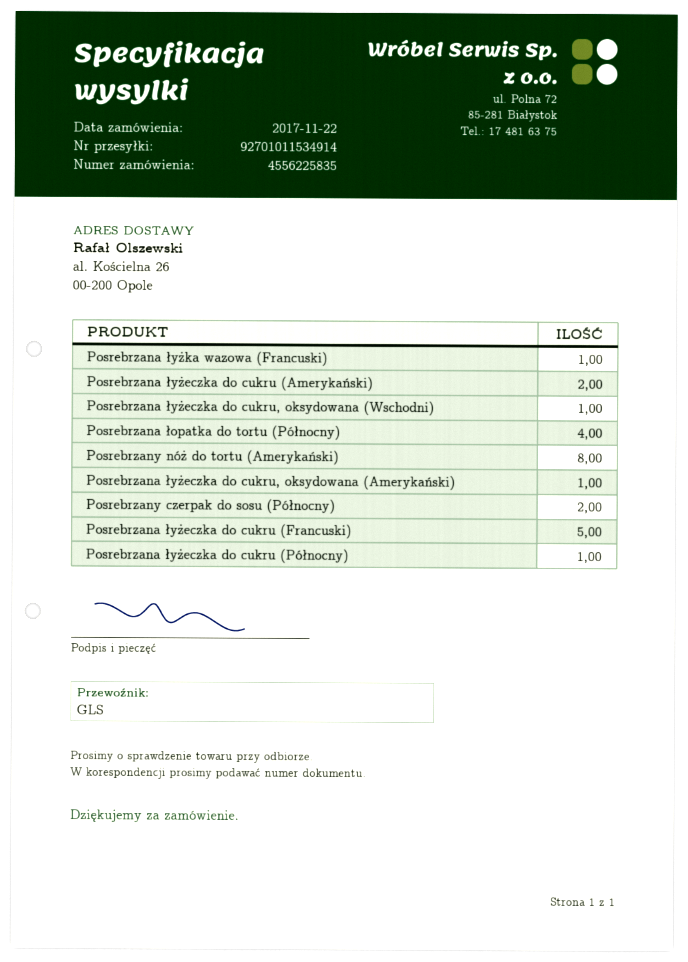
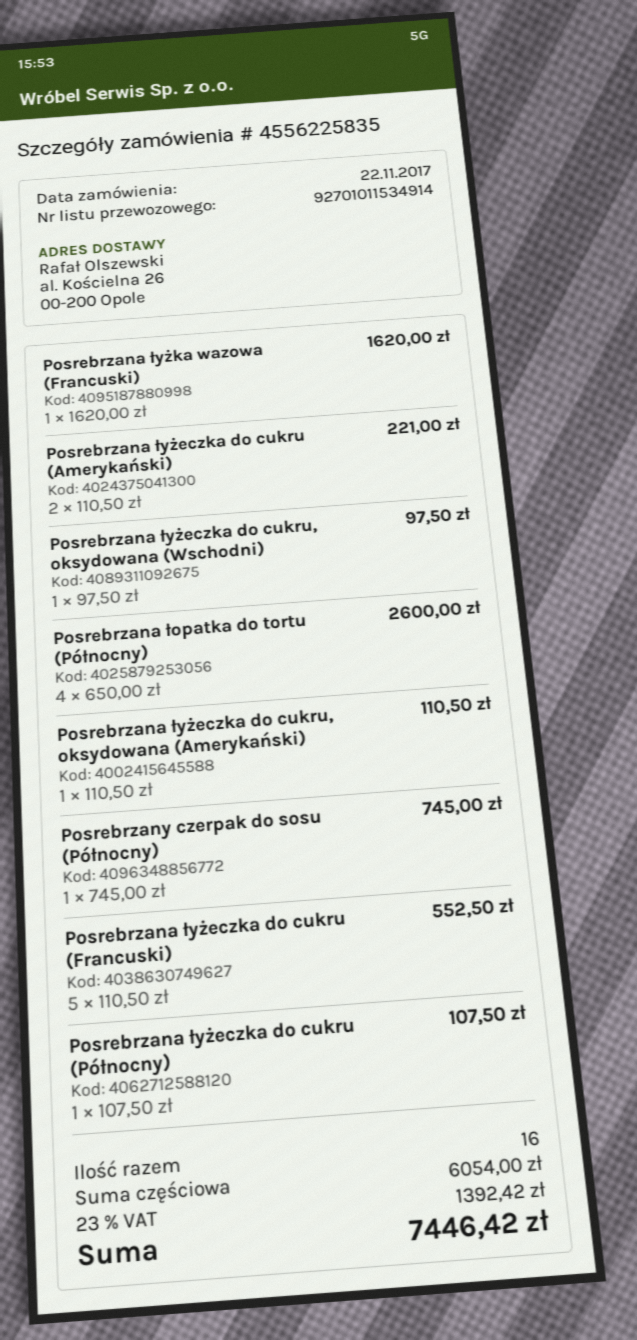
Posrebrzany nóż do tortu (Amerykański): 8 -> none
Posrebrzany czerpak do sosu (Północny): 2 -> 1

